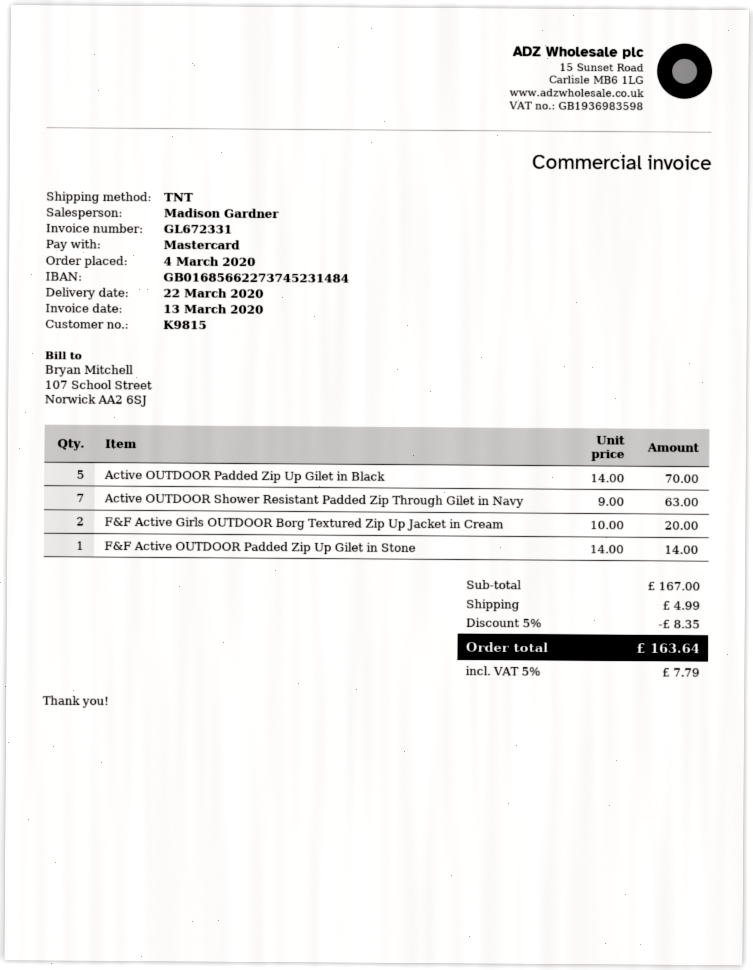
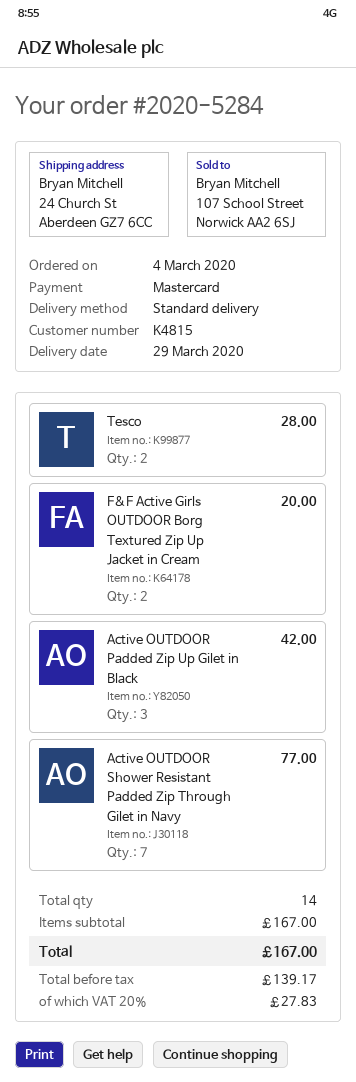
delivery date: 2020-03-22 -> 2020-03-29
customer number: K9815 -> K4815
shipping method: TNT -> standard
Active OUTDOOR Padded Zip Up Gilet in Black: 5 for 70.00 -> 3 for 42.00
Active OUTDOOR Shower Resistant Padded Zip Through Gilet in Navy: 7 for 63.00 -> 7 for 77.00
F&F Active OUTDOOR Padded Zip Up Gilet in Stone: 1 for 14.00 -> none
Tesco: none -> 2 for 28.00
discount: 5% = 8.35 -> none
shipping: 4.99 -> none
tax: 5% = 7.79 -> 20% = 27.83
total: 163.64 -> 167.00

